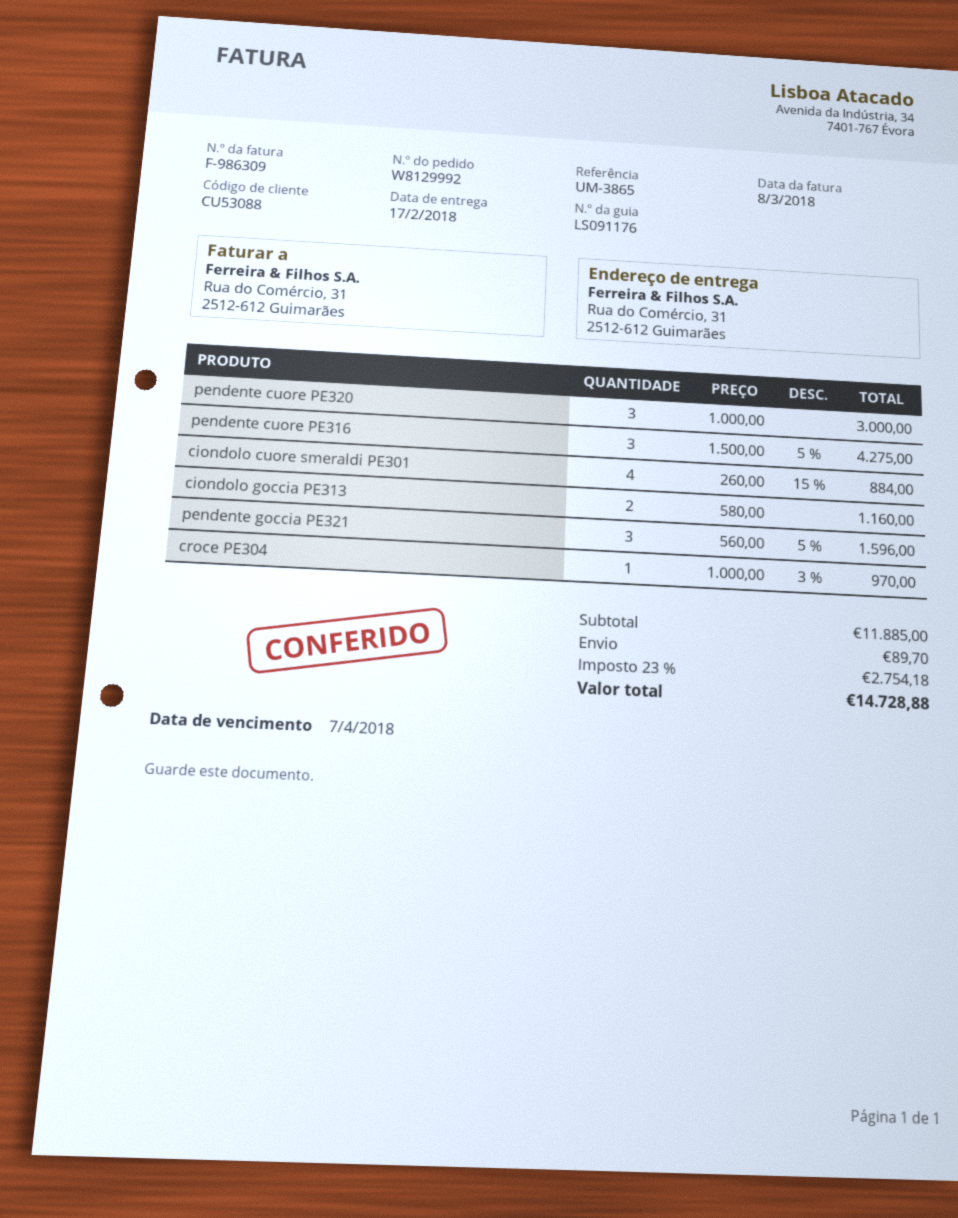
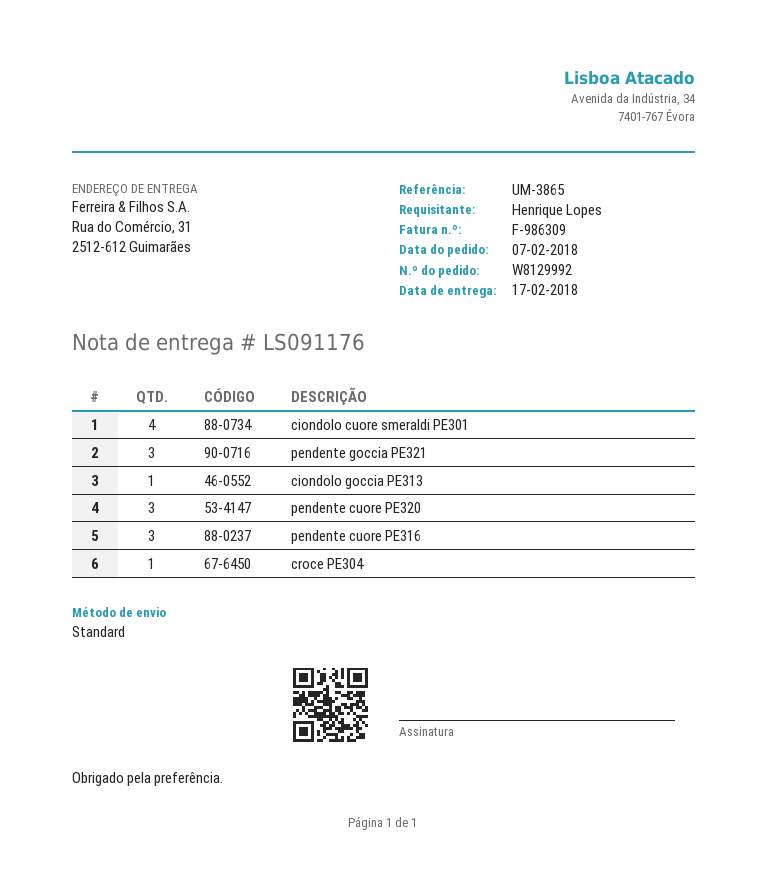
ciondolo goccia PE313: 2 -> 1

